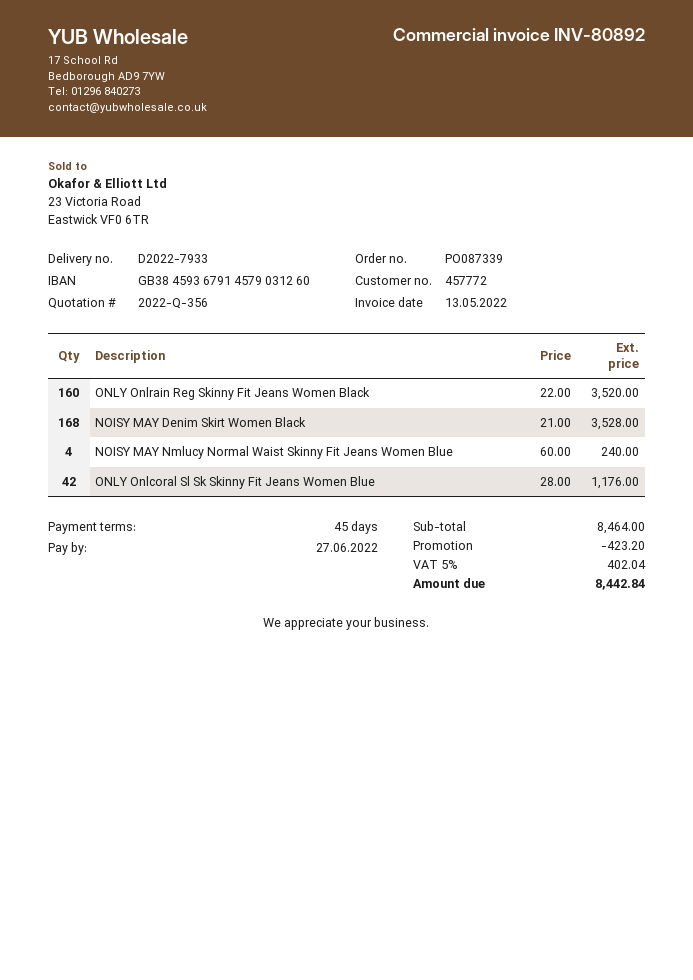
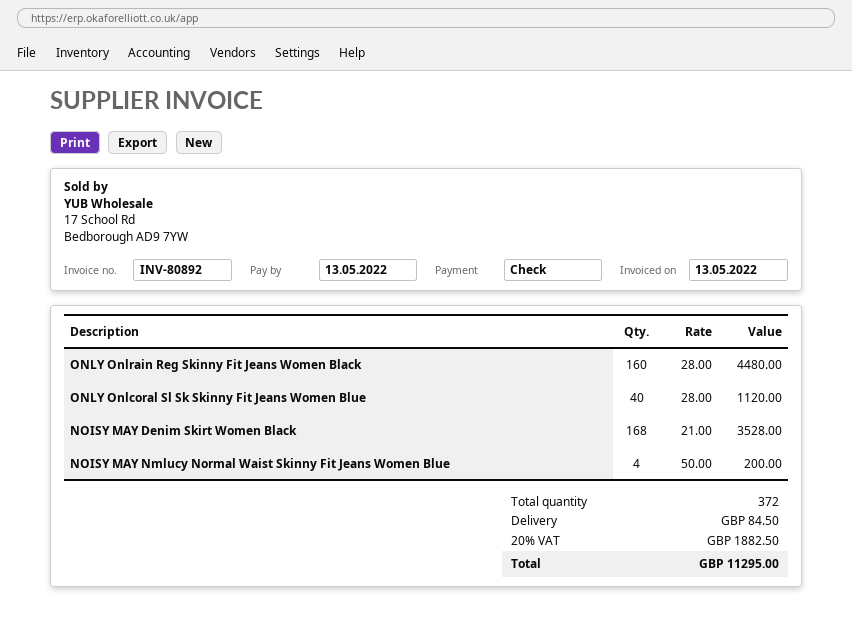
due date: 2022-06-27 -> 2022-05-13
ONLY Onlrain Reg Skinny Fit Jeans Women Black: 160 x 22.00 = 3520.00 -> 160 x 28.00 = 4480.00
NOISY MAY Nmlucy Normal Waist Skinny Fit Jeans Women Blue: 4 x 60.00 = 240.00 -> 4 x 50.00 = 200.00
ONLY Onlcoral Sl Sk Skinny Fit Jeans Women Blue: 42 x 28.00 = 1176.00 -> 40 x 28.00 = 1120.00
discount: 423.20 -> none
shipping: none -> 84.50
tax: 5% = 402.04 -> 20% = 1882.50
total: 8442.84 -> 11295.00

